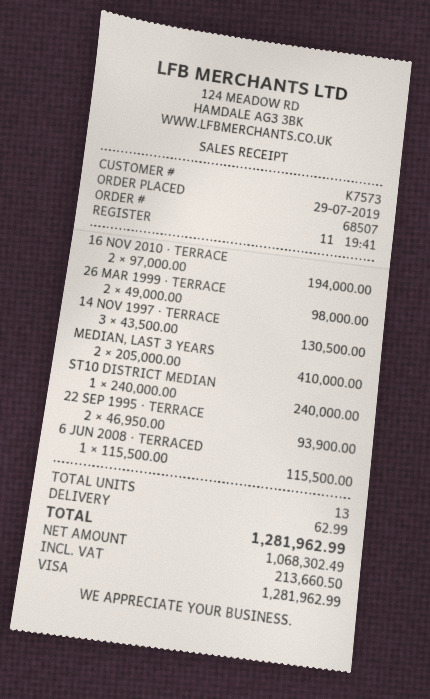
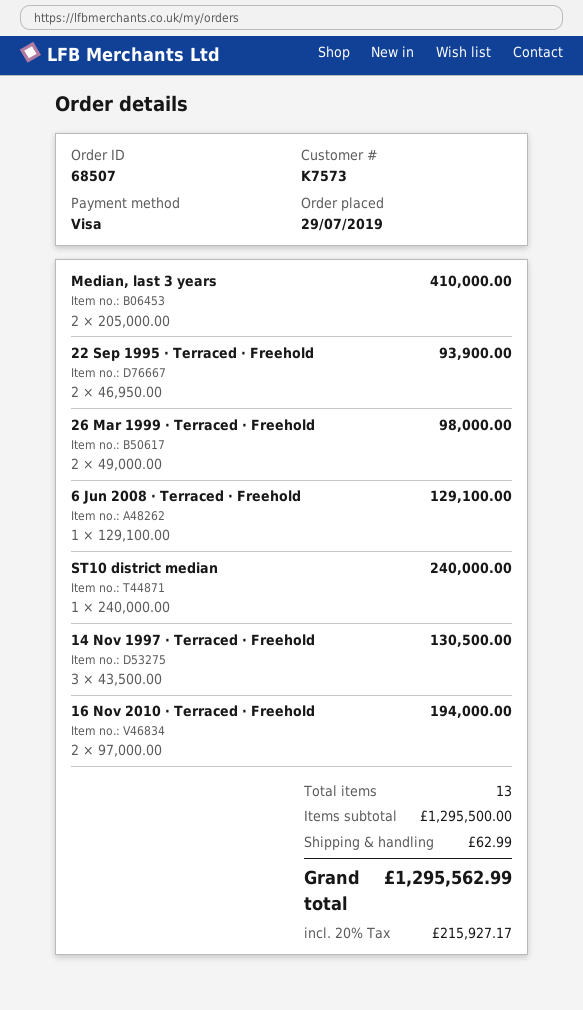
6 JUN 2008 · TERRACED: 1 x 115500.00 = 115500.00 -> 1 x 129100.00 = 129100.00
tax: 213660.50 -> 215927.17
total: 1281962.99 -> 1295562.99

